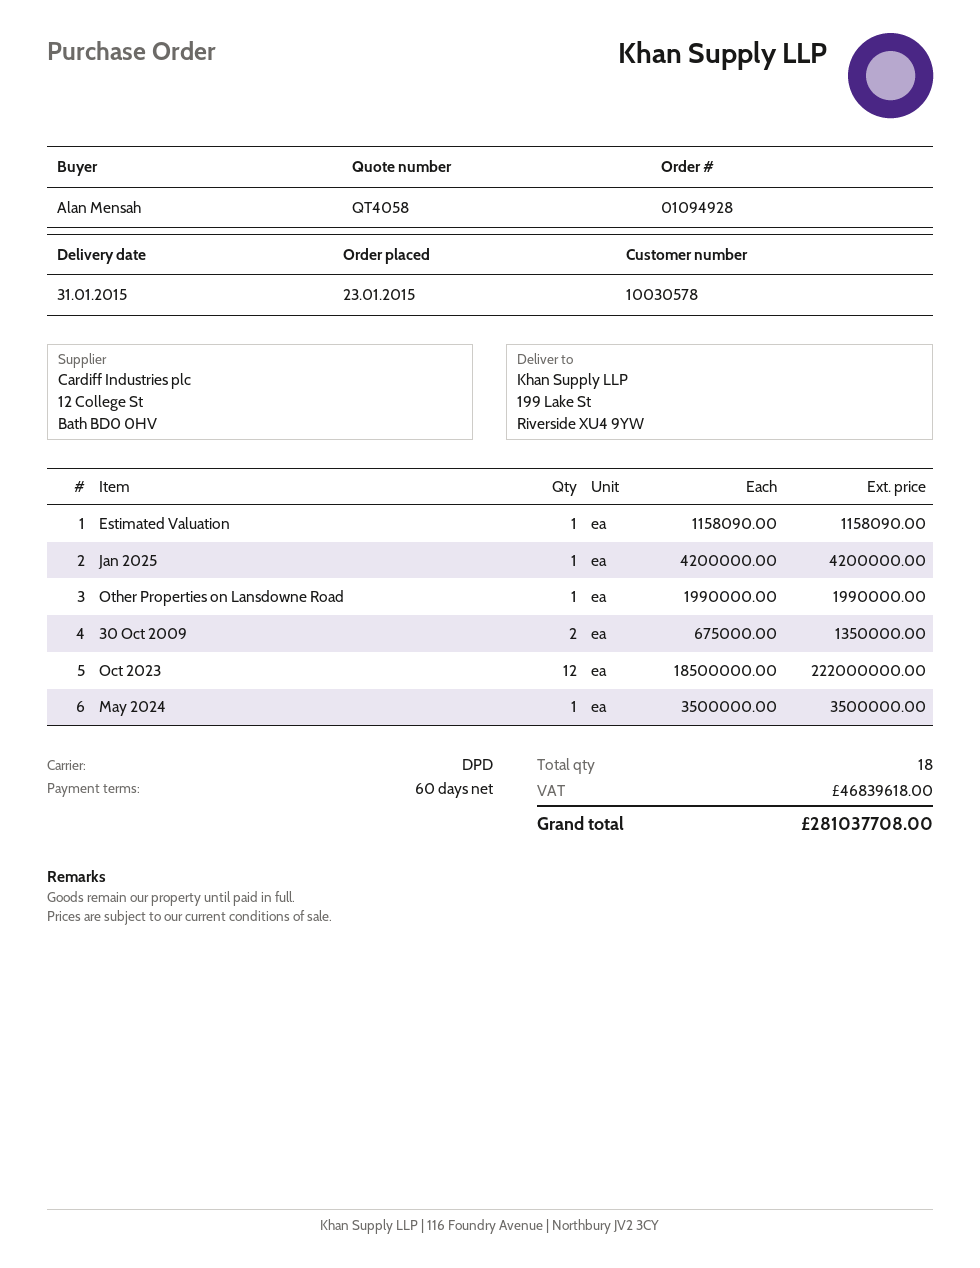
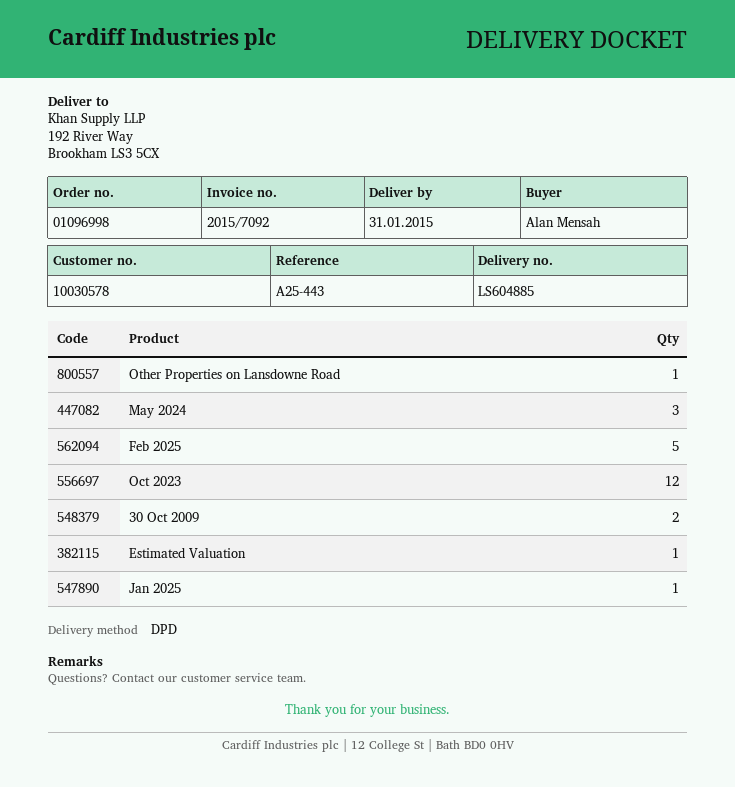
order number: 01094928 -> 01096998
ship to: 199 Lake St, Riverside XU4 9YW -> 192 River Way, Brookham LS3 5CX
May 2024: 1 -> 3
Feb 2025: none -> 5

